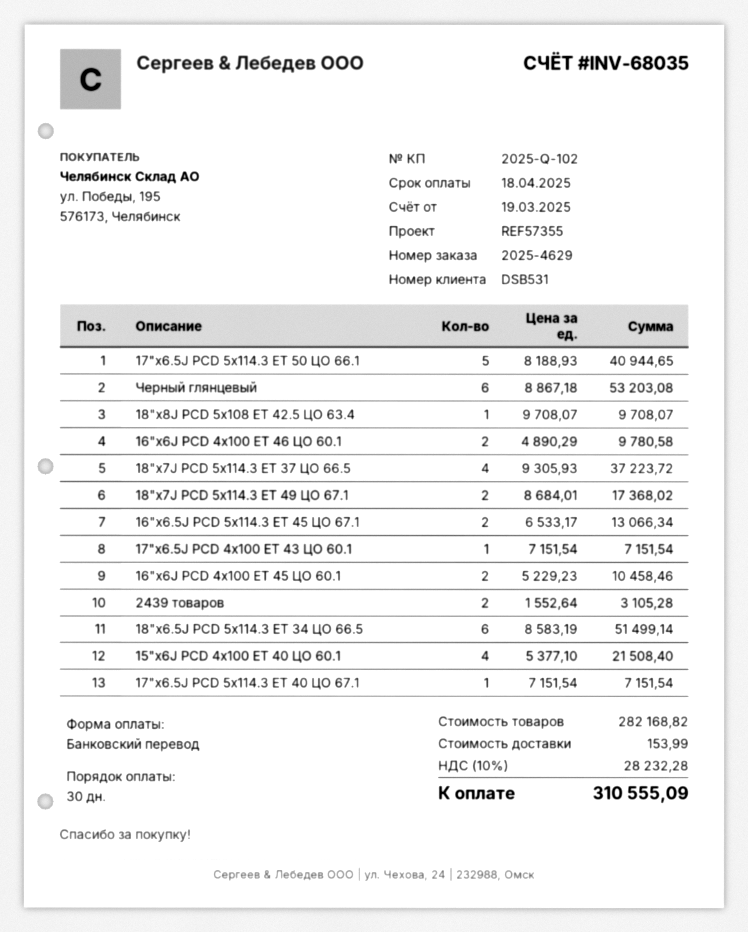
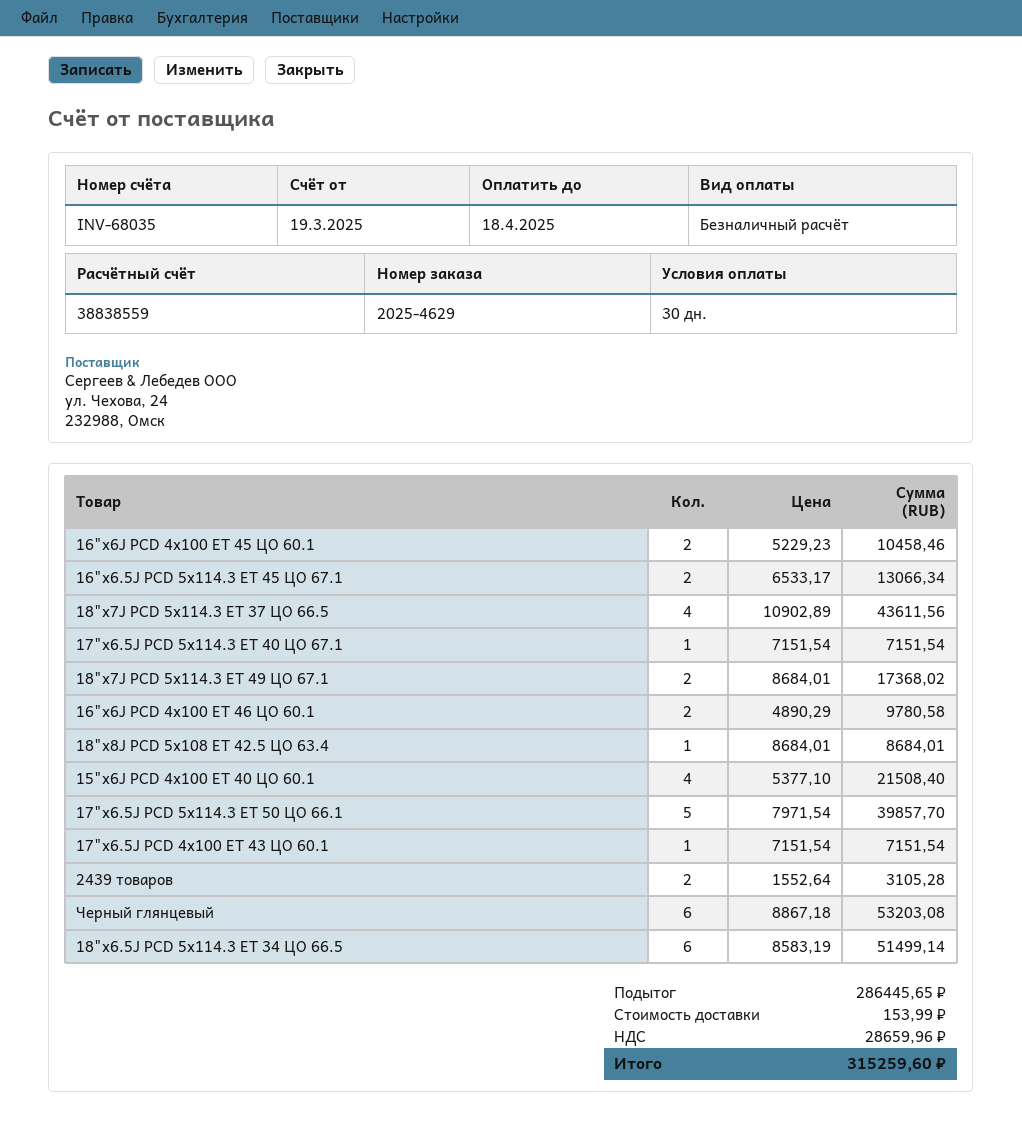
17"x6.5J PCD 5x114.3 ЕТ 50 ЦО 66.1: 5 x 8188.93 = 40944.65 -> 5 x 7971.54 = 39857.70
18"x8J PCD 5x108 ЕТ 42.5 ЦО 63.4: 1 x 9708.07 = 9708.07 -> 1 x 8684.01 = 8684.01
18"x7J PCD 5x114.3 ЕТ 37 ЦО 66.5: 4 x 9305.93 = 37223.72 -> 4 x 10902.89 = 43611.56
subtotal: 282168.82 -> 286445.65
tax: 28232.28 -> 28659.96
total: 310555.09 -> 315259.60

